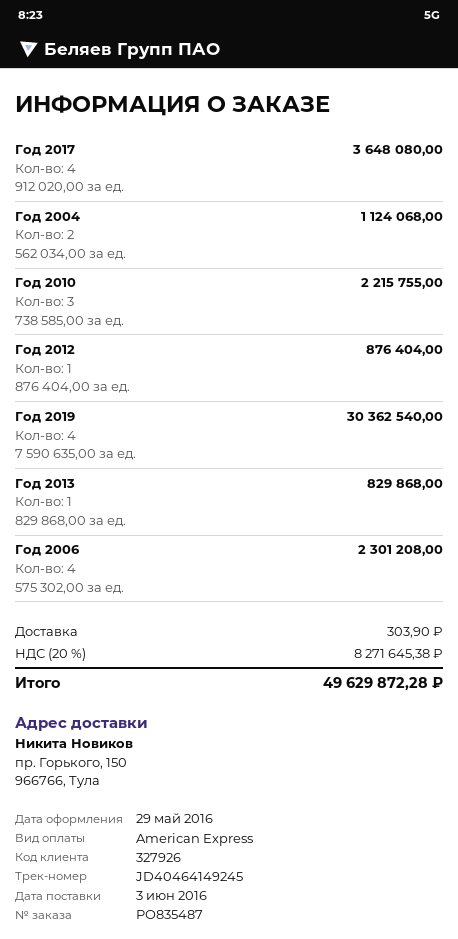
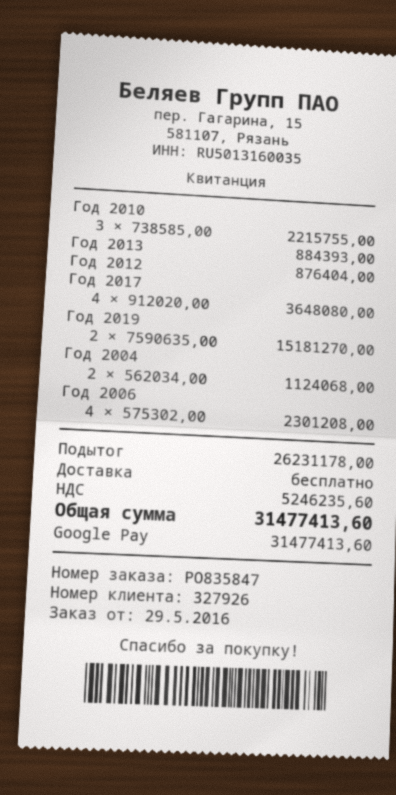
order number: PO835487 -> PO835847
payment method: American Express -> Google Pay
Год 2019: 4 x 7590635.00 = 30362540.00 -> 2 x 7590635.00 = 15181270.00
Год 2013: 1 x 829868.00 = 829868.00 -> 1 x 884393.00 = 884393.00
shipping: 303.90 -> 0.00
tax: 8271645.38 -> 5246235.60
total: 49629872.28 -> 31477413.60

